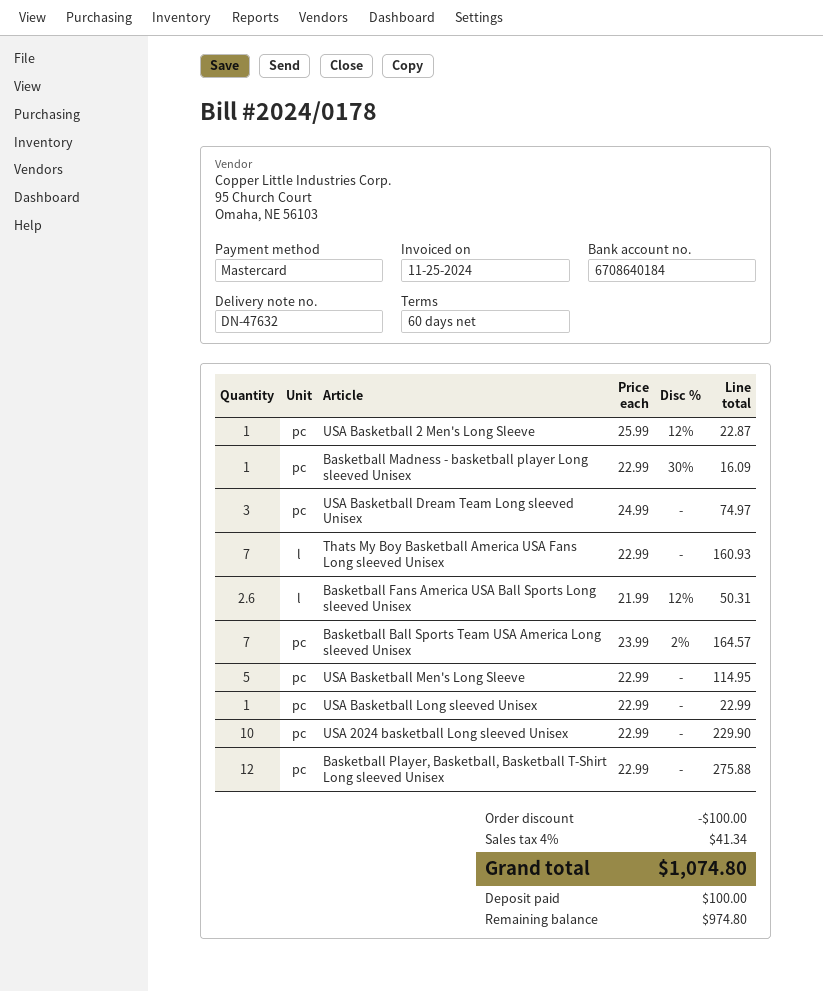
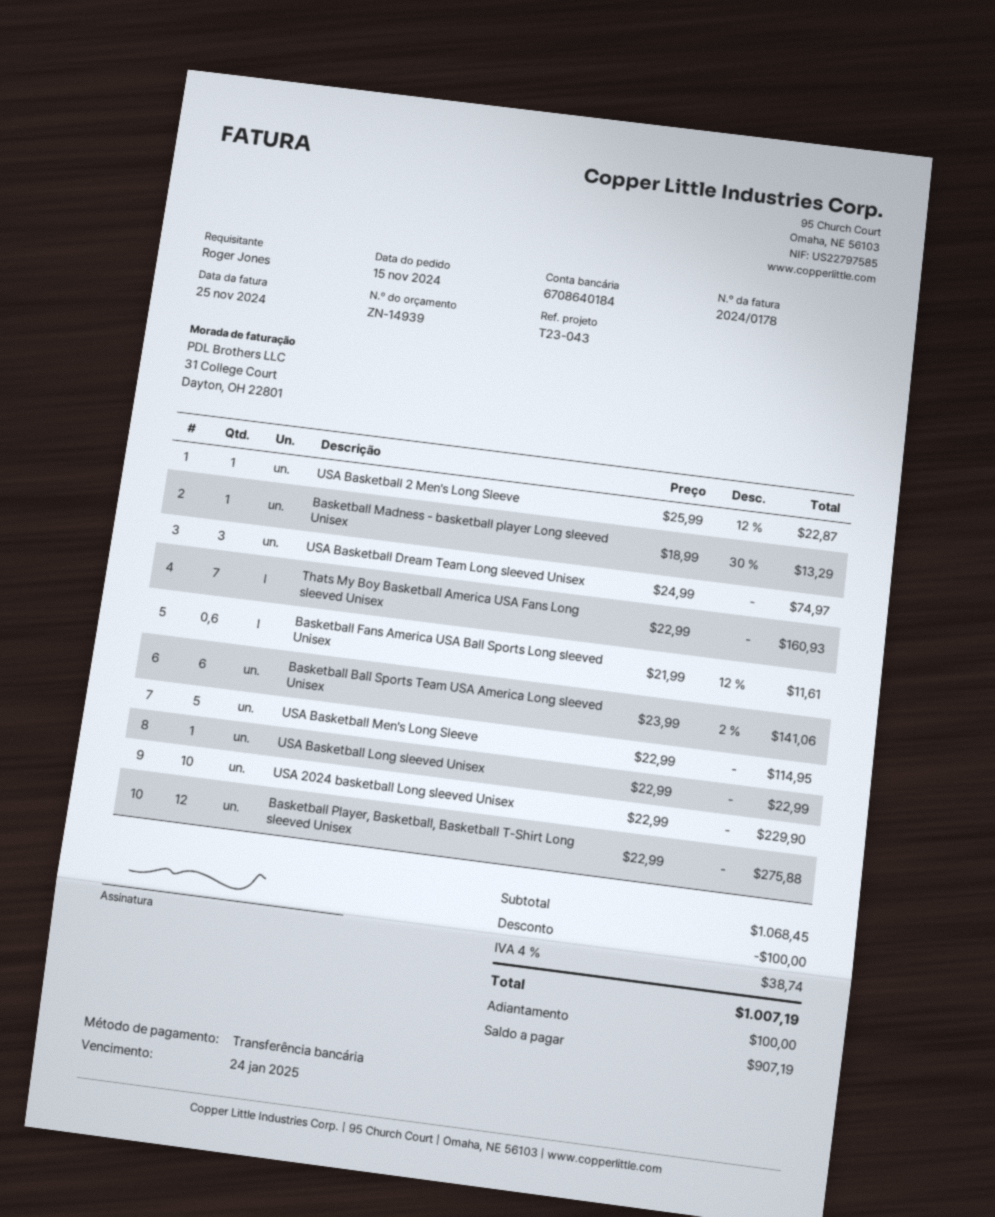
payment method: Mastercard -> bank transfer
Basketball Madness - basketball player Long sleeved Unisex: 1 x 22.99 - 30% = 16.09 -> 1 x 18.99 - 30% = 13.29
Basketball Fans America USA Ball Sports Long sleeved Unisex: 2.6 x 21.99 - 12% = 50.31 -> 0.6 x 21.99 - 12% = 11.61
Basketball Ball Sports Team USA America Long sleeved Unisex: 7 x 23.99 - 2% = 164.57 -> 6 x 23.99 - 2% = 141.06
tax: 4% = 41.34 -> 4% = 38.74
total: 1074.80 -> 1007.19
balance: 974.80 -> 907.19

